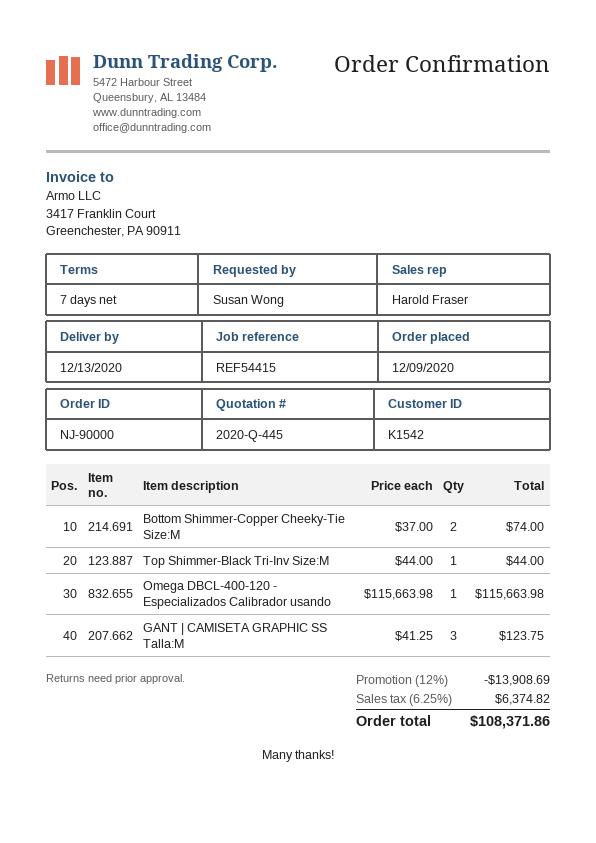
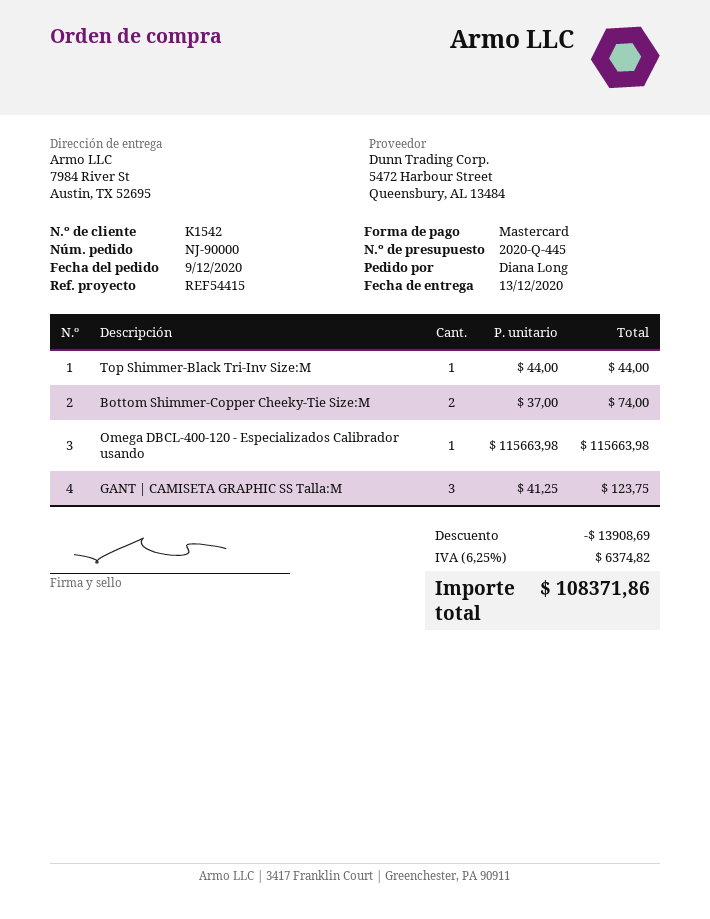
ordered by: Susan Wong -> Diana Long

